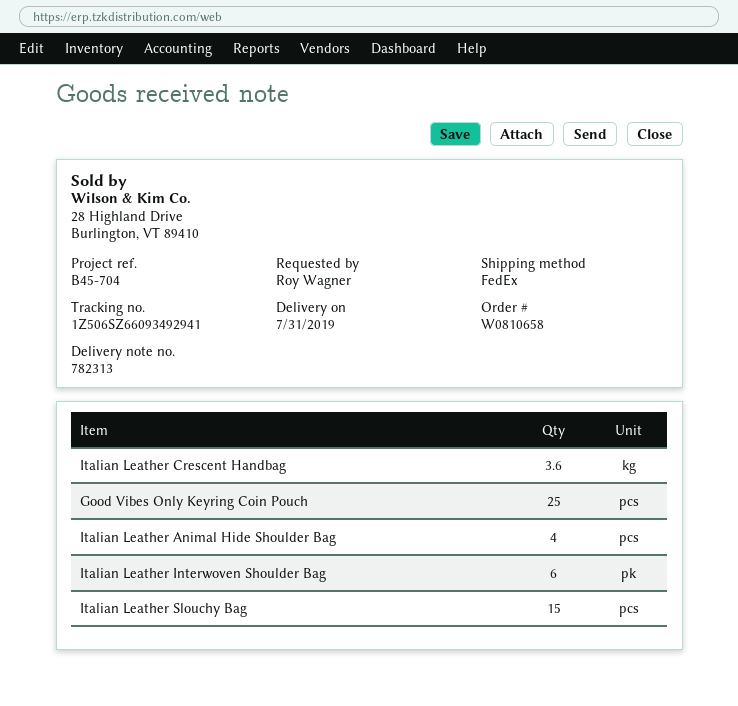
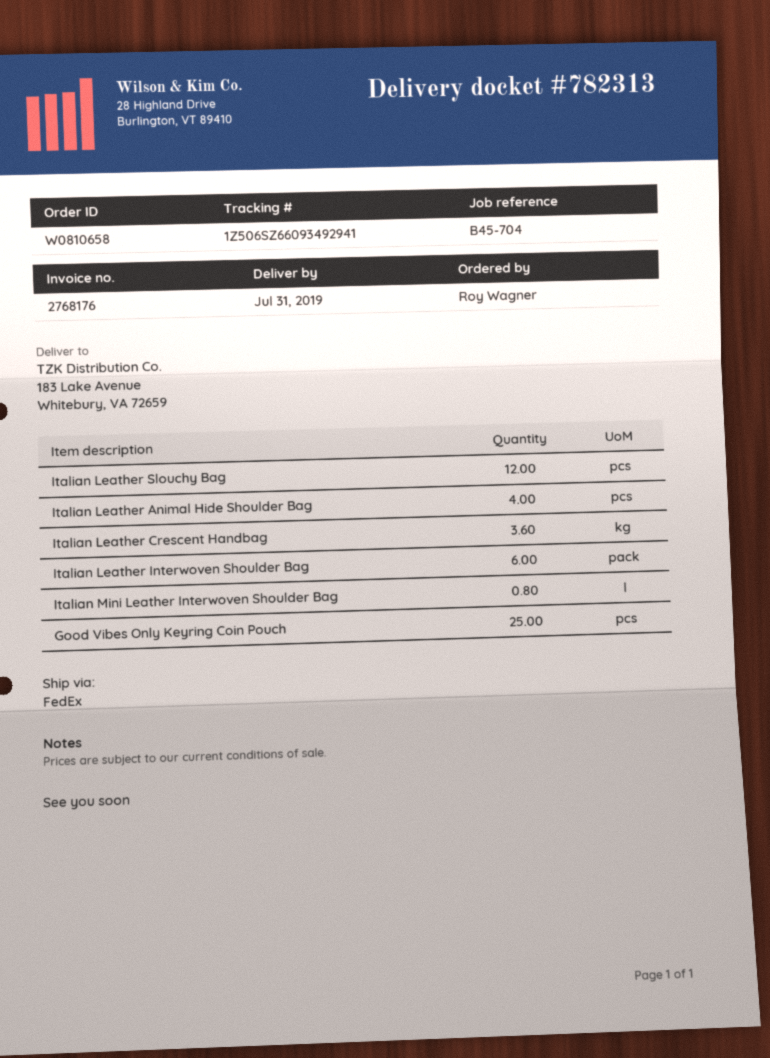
Italian Leather Slouchy Bag: 15 -> 12
Italian Mini Leather Interwoven Shoulder Bag: none -> 0.8

